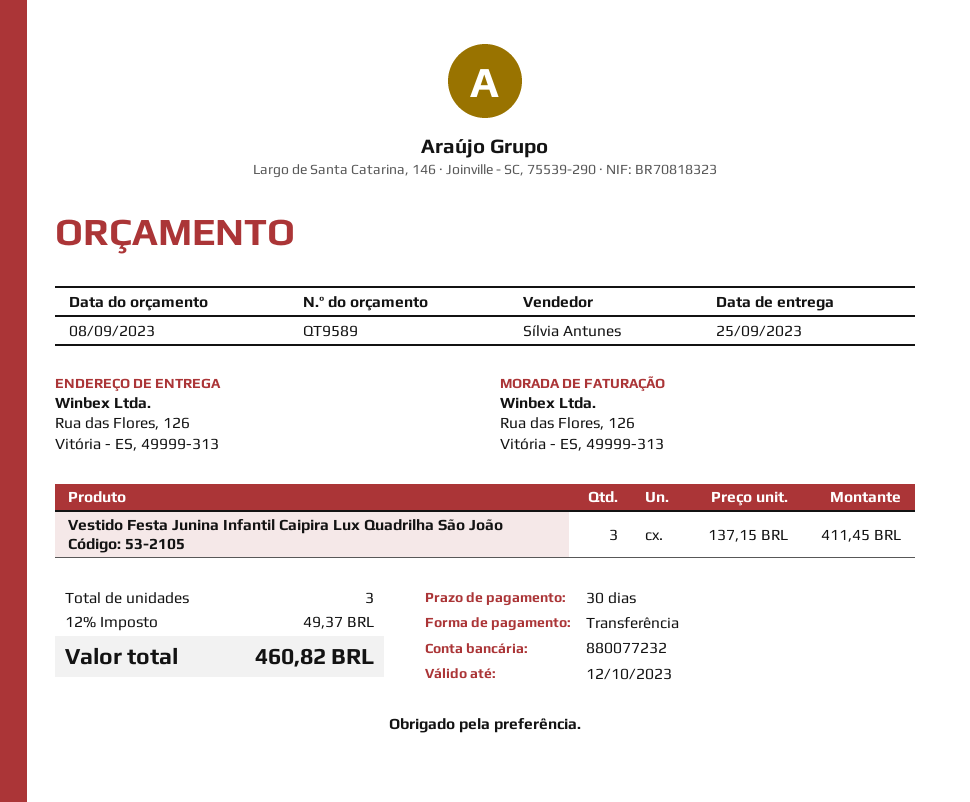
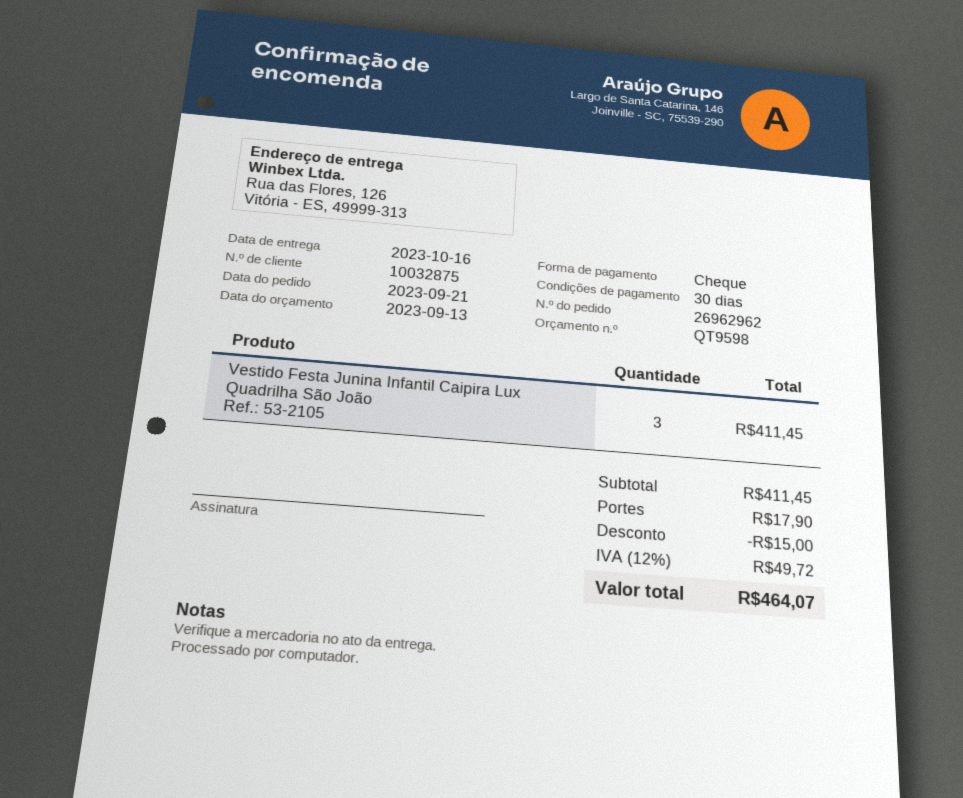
quote number: QT9589 -> QT9598
quote date: 2023-09-08 -> 2023-09-13
delivery date: 2023-09-25 -> 2023-10-16
payment method: bank transfer -> cheque
discount: none -> 15.00
shipping: none -> 17.90
tax: 12% = 49.37 -> 12% = 49.72
total: 460.82 -> 464.07

